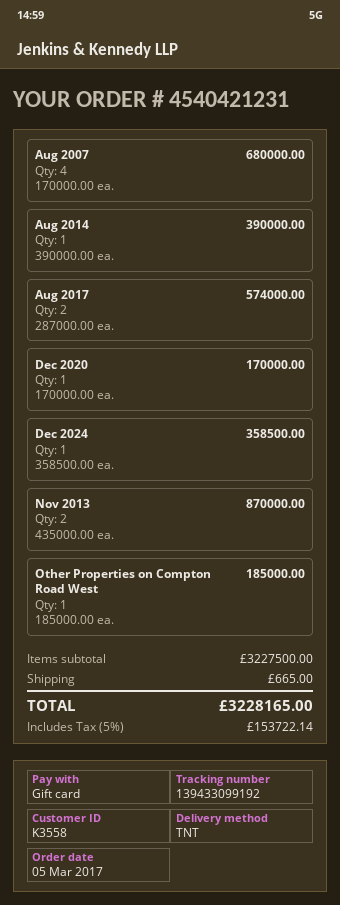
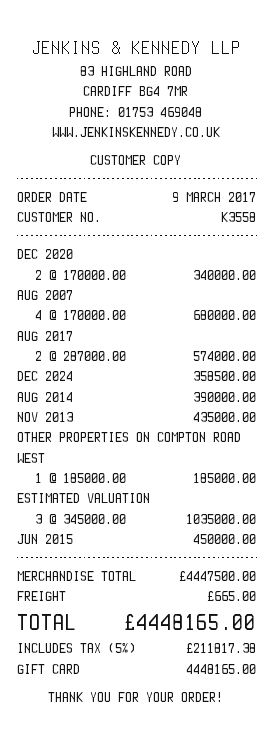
order date: 2017-03-05 -> 2017-03-09
Dec 2020: 1 x 170000.00 = 170000.00 -> 2 x 170000.00 = 340000.00
Nov 2013: 2 x 435000.00 = 870000.00 -> 1 x 435000.00 = 435000.00
ESTIMATED VALUATION: none -> 3 x 345000.00 = 1035000.00
JUN 2015: none -> 1 x 450000.00 = 450000.00
subtotal: 3227500.00 -> 4447500.00
tax: 5% = 153722.14 -> 5% = 211817.38
total: 3228165.00 -> 4448165.00

